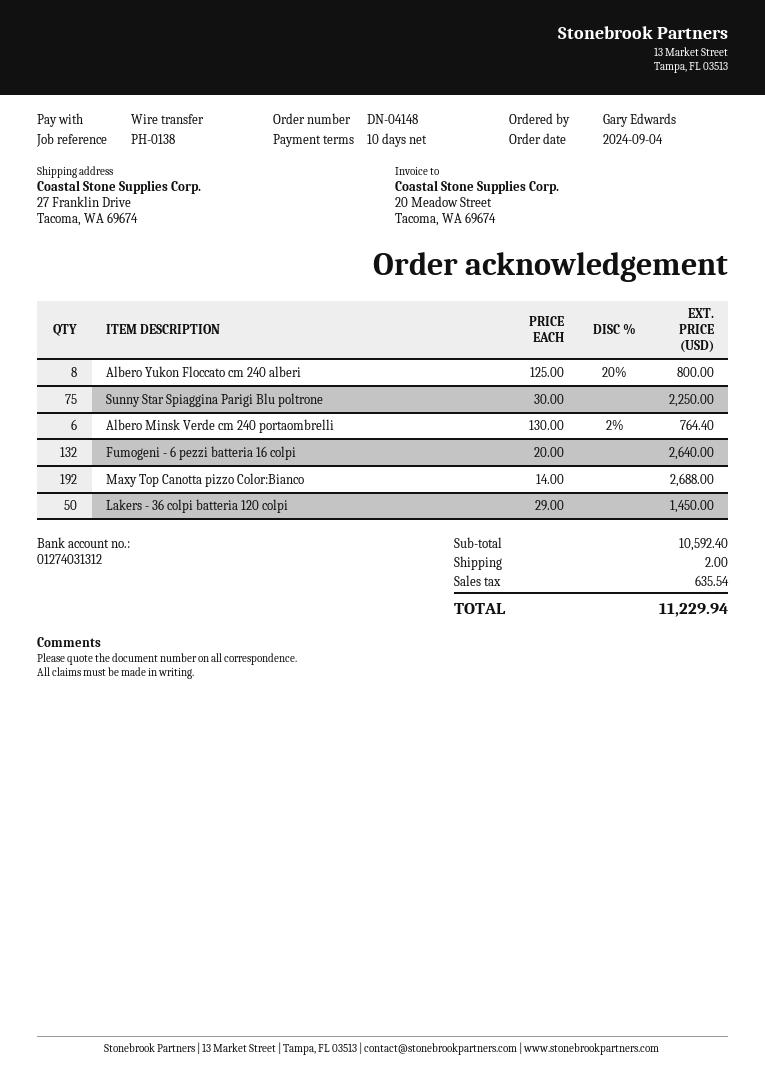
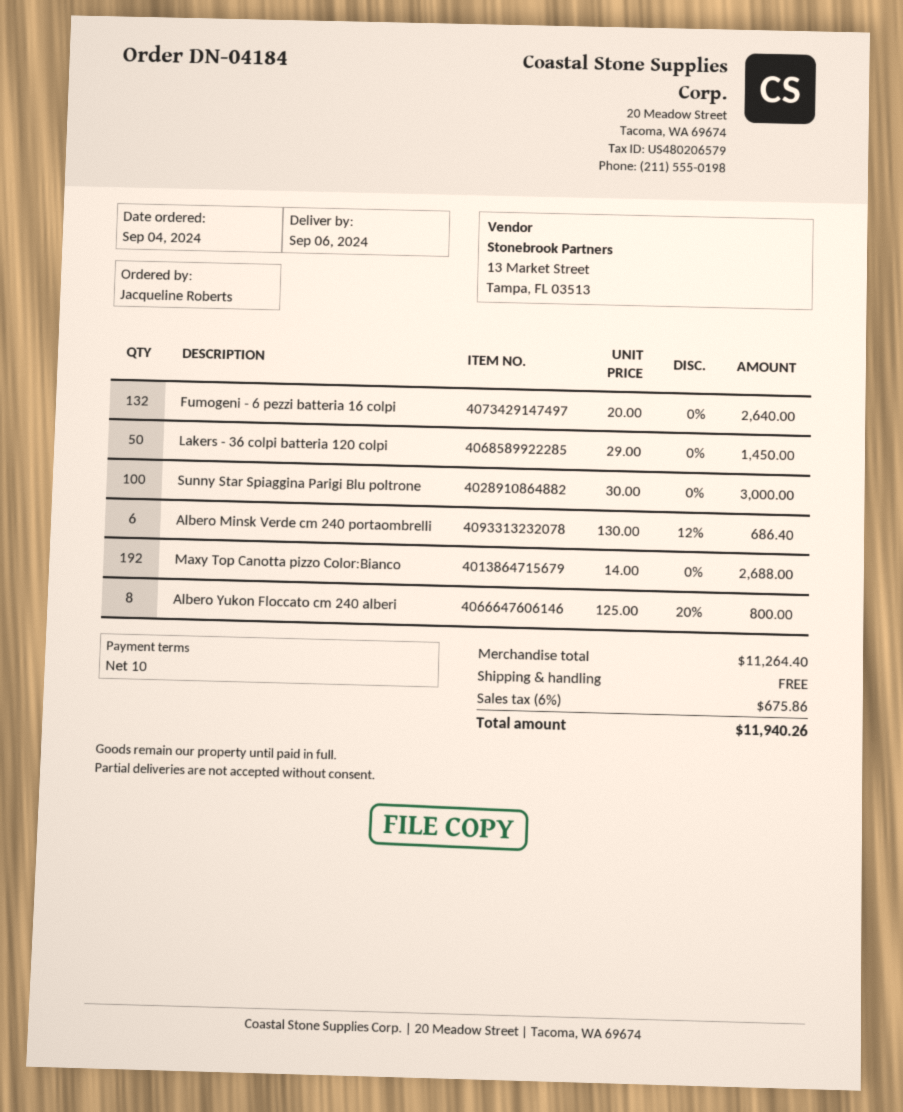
order number: DN-04148 -> DN-04184
ordered by: Gary Edwards -> Jacqueline Roberts
Sunny Star Spiaggina Parigi Blu poltrone: 75 x 30.00 = 2250.00 -> 100 x 30.00 = 3000.00
Albero Minsk Verde cm 240 portaombrelli: 6 x 130.00 - 2% = 764.40 -> 6 x 130.00 - 12% = 686.40
subtotal: 10592.40 -> 11264.40
shipping: 2.00 -> 0.00
tax: 635.54 -> 675.86
total: 11229.94 -> 11940.26

